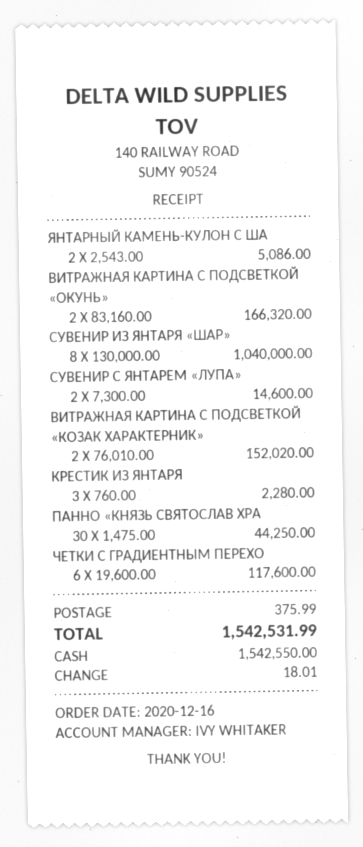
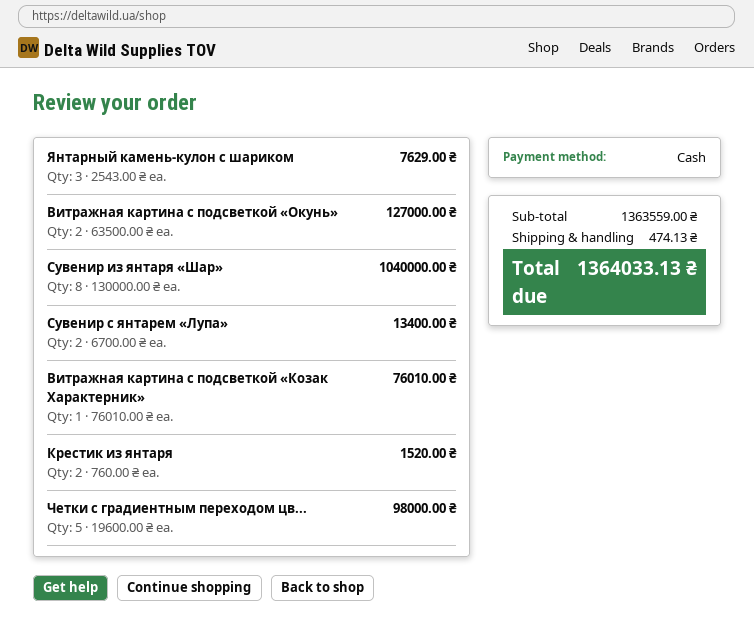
ЯНТАРНЫЙ КАМЕНЬ-КУЛОН С ША: 2 x 2543.00 = 5086.00 -> 3 x 2543.00 = 7629.00
ВИТРАЖНАЯ КАРТИНА С ПОДСВЕТКОЙ «ОКУНЬ»: 2 x 83160.00 = 166320.00 -> 2 x 63500.00 = 127000.00
СУВЕНИР С ЯНТАРЕМ «ЛУПА»: 2 x 7300.00 = 14600.00 -> 2 x 6700.00 = 13400.00
ВИТРАЖНАЯ КАРТИНА С ПОДСВЕТКОЙ «КОЗАК ХАРАКТЕРНИК»: 2 x 76010.00 = 152020.00 -> 1 x 76010.00 = 76010.00
КРЕСТИК ИЗ ЯНТАРЯ: 3 x 760.00 = 2280.00 -> 2 x 760.00 = 1520.00
ПАННО «КНЯЗЬ СВЯТОСЛАВ ХРА: 30 x 1475.00 = 44250.00 -> none
ЧЕТКИ С ГРАДИЕНТНЫМ ПЕРЕХО: 6 x 19600.00 = 117600.00 -> 5 x 19600.00 = 98000.00
shipping: 375.99 -> 474.13
total: 1542531.99 -> 1364033.13

